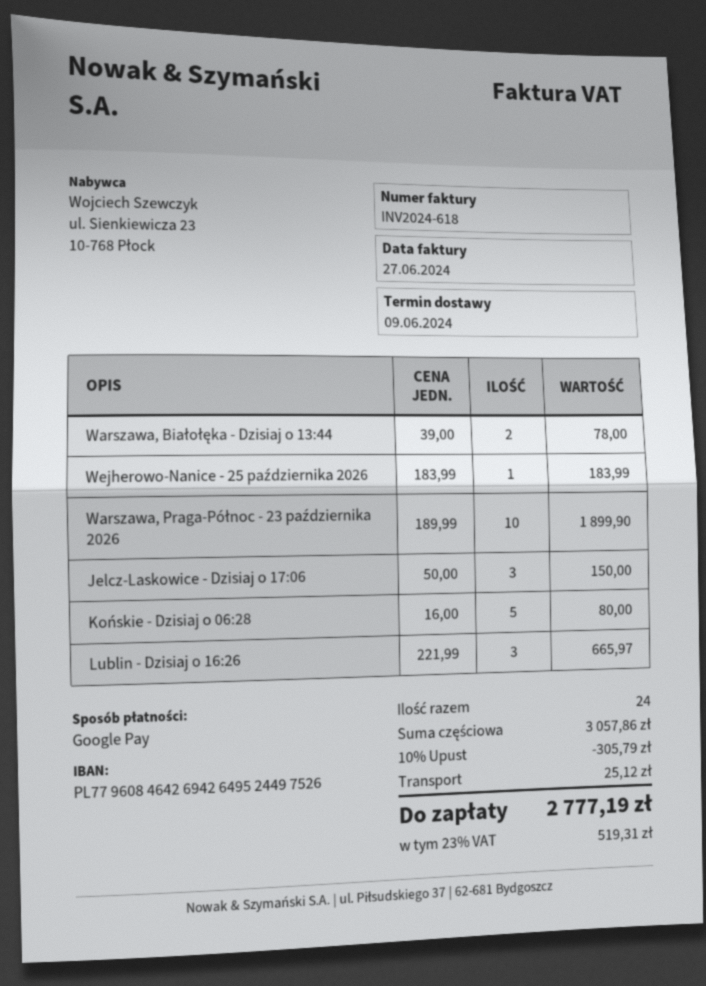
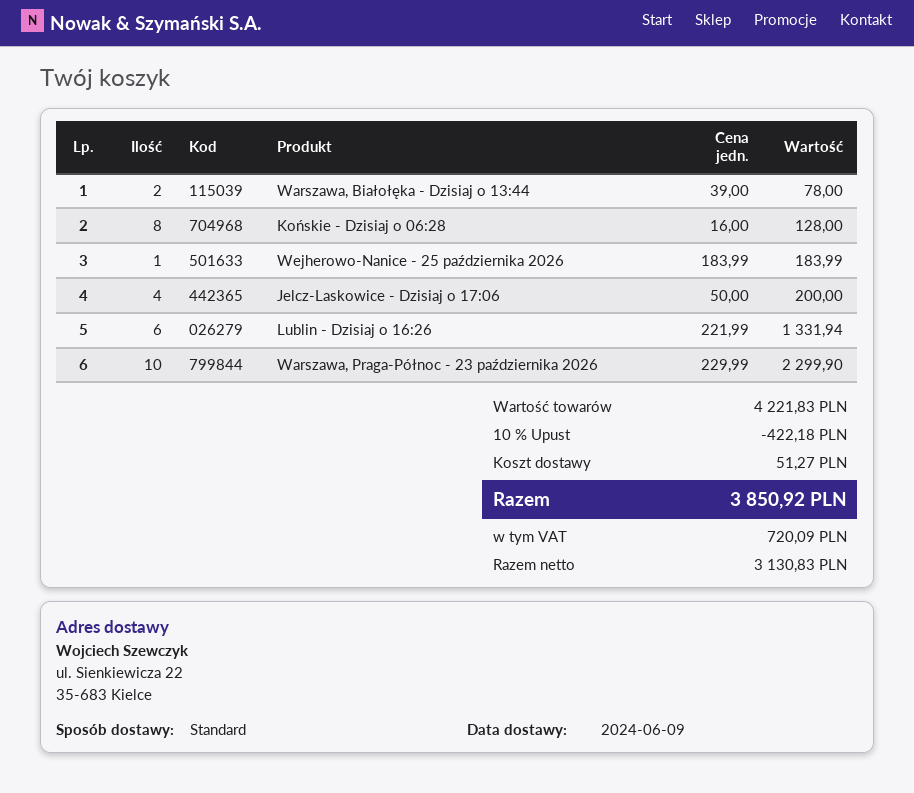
Warszawa, Praga-Północ - 23 października 2026: 10 x 189.99 = 1899.90 -> 10 x 229.99 = 2299.90
Jelcz-Laskowice - Dzisiaj o 17:06: 3 x 50.00 = 150.00 -> 4 x 50.00 = 200.00
Końskie - Dzisiaj o 06:28: 5 x 16.00 = 80.00 -> 8 x 16.00 = 128.00
Lublin - Dzisiaj o 16:26: 3 x 221.99 = 665.97 -> 6 x 221.99 = 1331.94
subtotal: 3057.86 -> 4221.83
discount: 10% = 305.79 -> 10% = 422.18
shipping: 25.12 -> 51.27
tax: 519.31 -> 720.09
total: 2777.19 -> 3850.92

